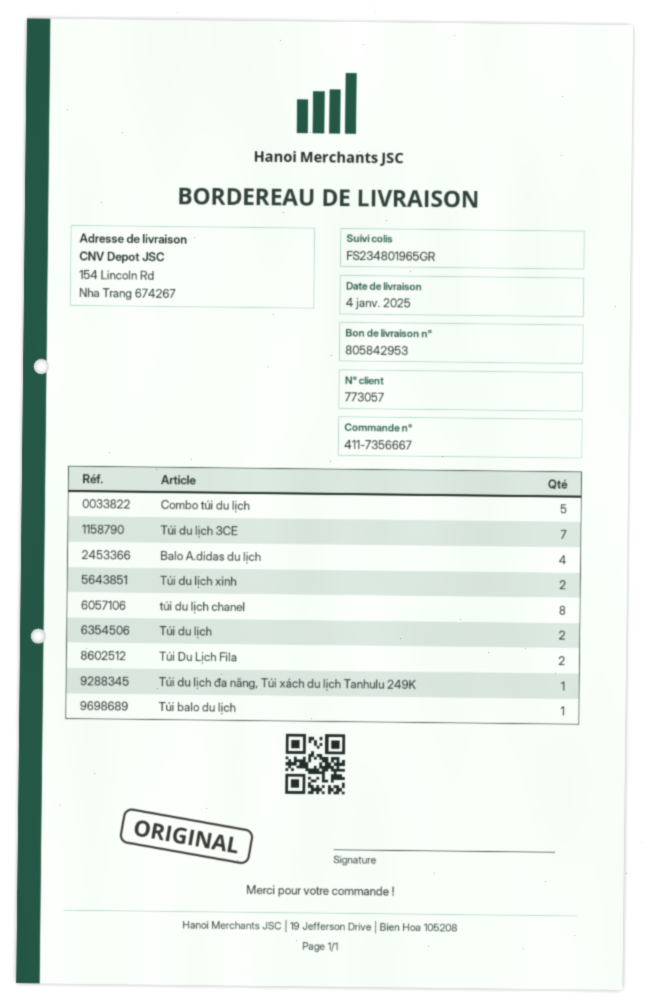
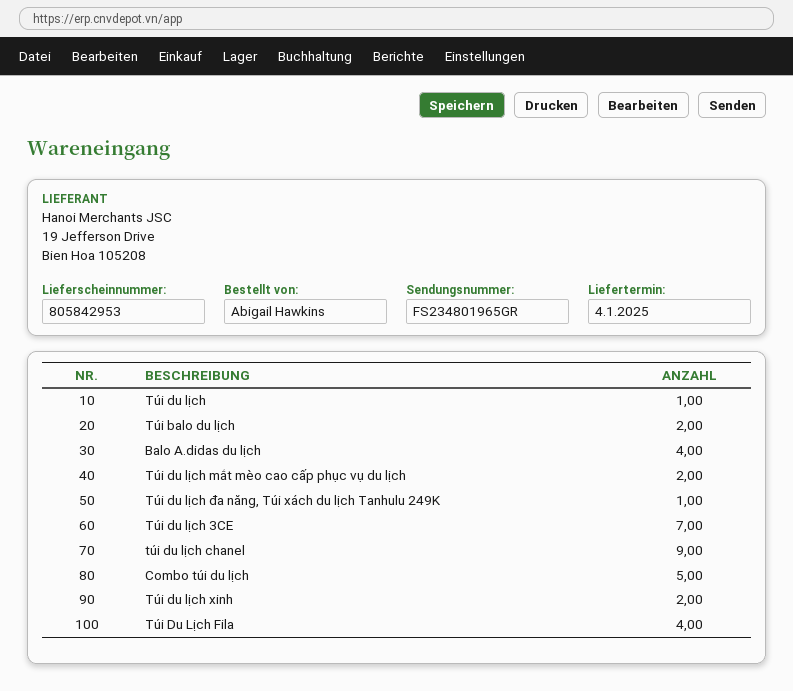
túi du lịch chanel: 8 -> 9
Túi du lịch: 2 -> 1
Túi Du Lịch Fila: 2 -> 4
Túi balo du lịch: 1 -> 2
Túi du lịch mắt mèo cao cấp phục vụ du lịch: none -> 2

